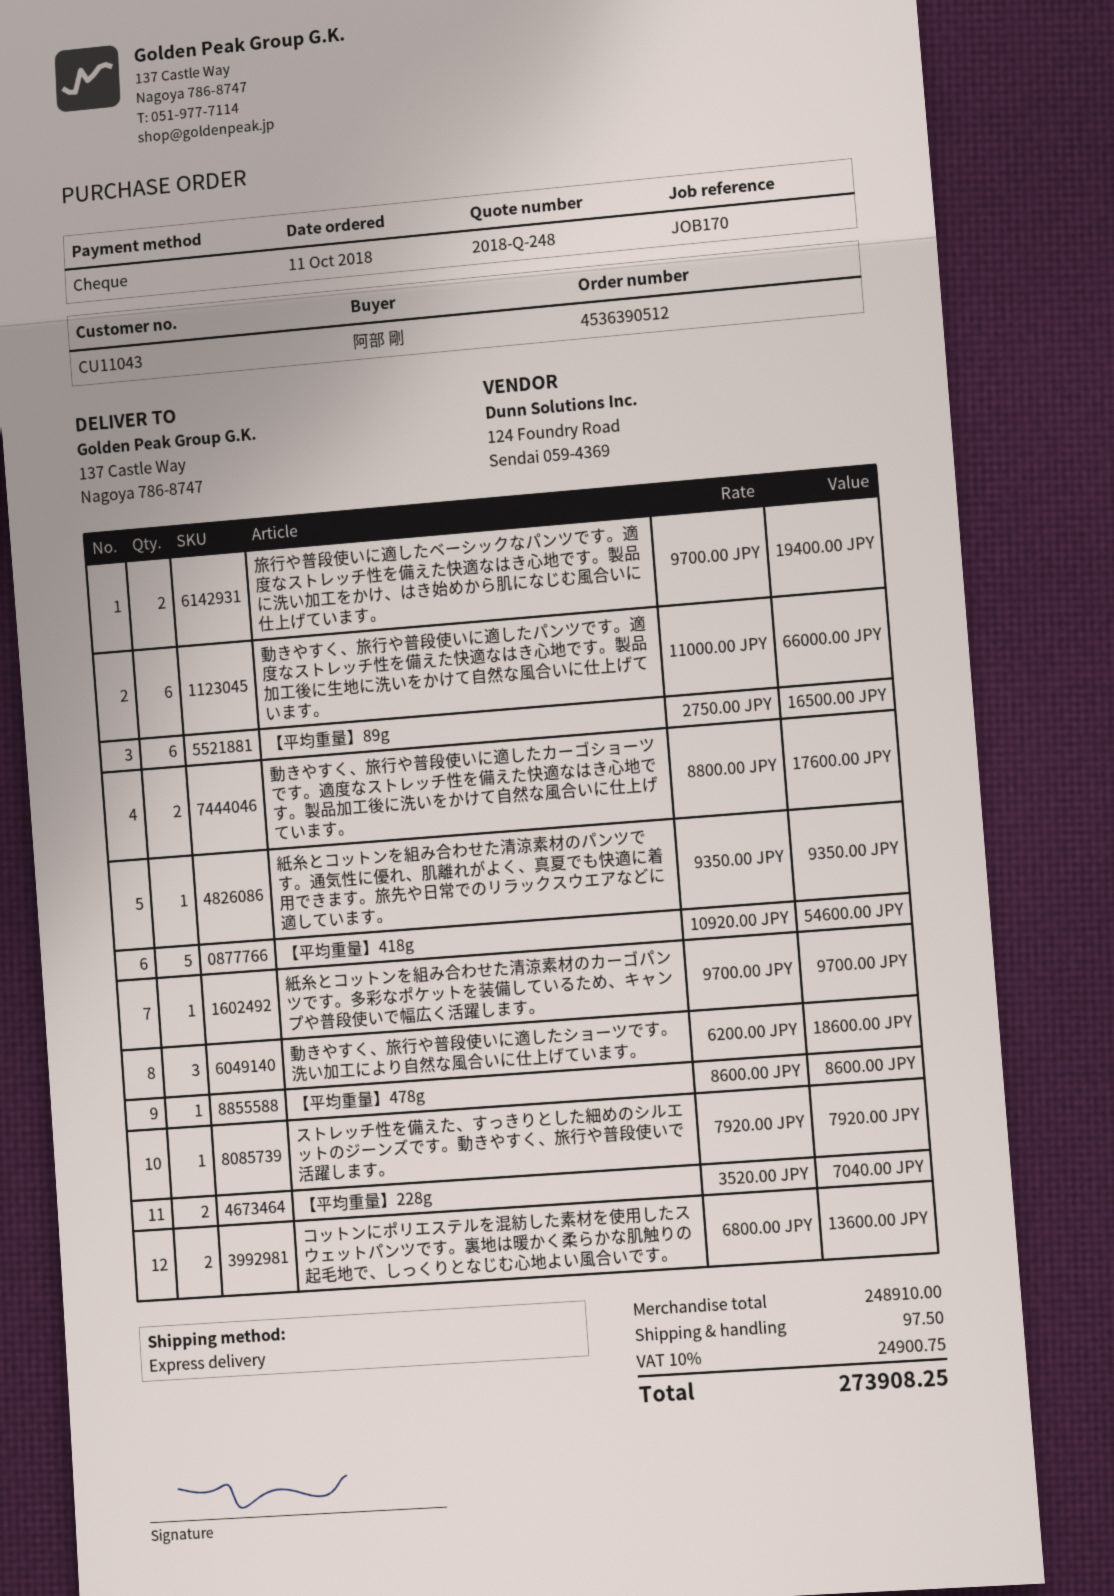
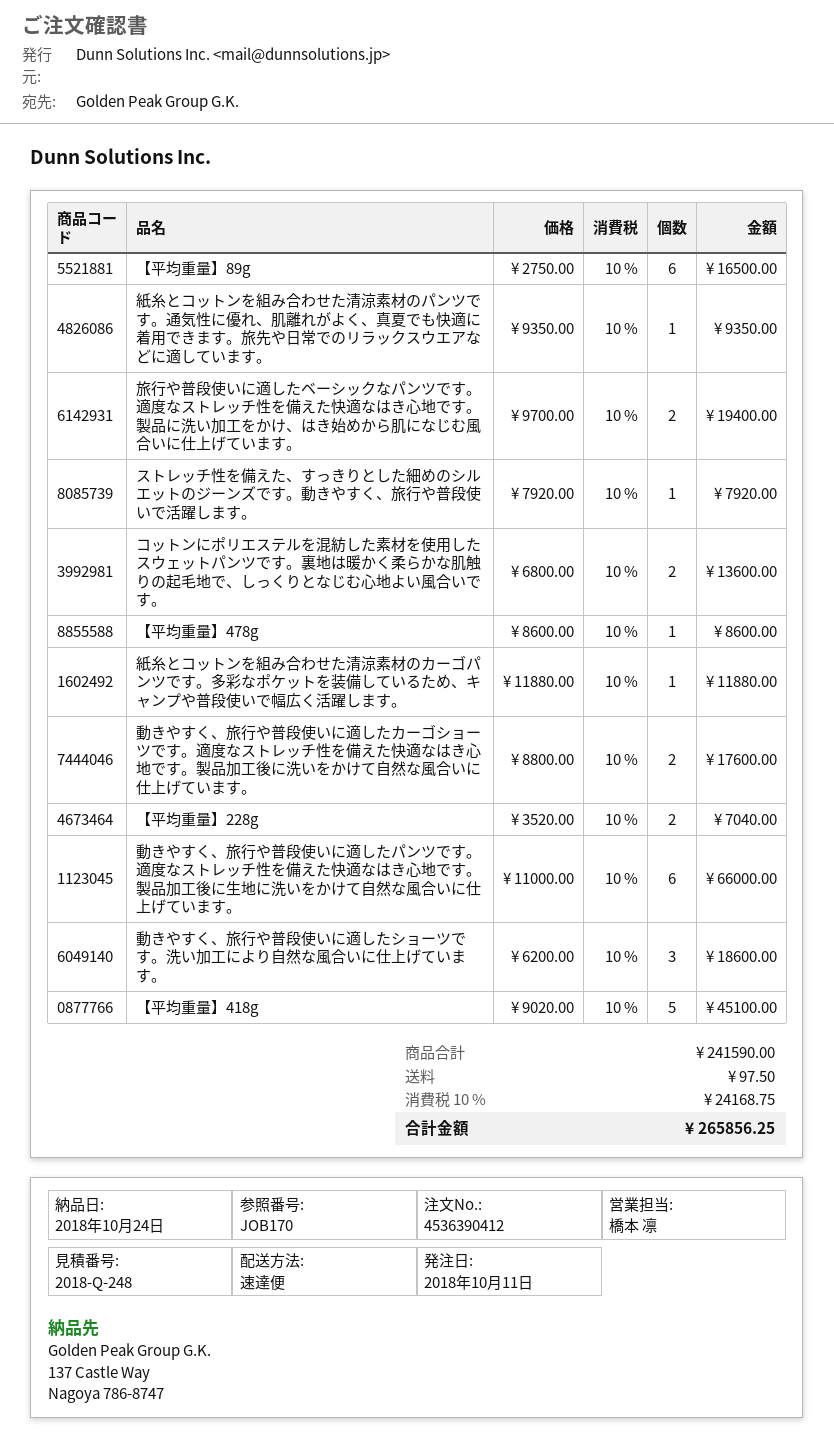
order number: 4536390512 -> 4536390412
【平均重量】418g: 5 x 10920.00 = 54600.00 -> 5 x 9020.00 = 45100.00
紙糸とコットンを組み合わせた清涼素材のカーゴパンツです。多彩なポケットを装備しているため、キャンプや普段使いで幅広く活躍します。: 1 x 9700.00 = 9700.00 -> 1 x 11880.00 = 11880.00
subtotal: 248910.00 -> 241590.00
tax: 10% = 24900.75 -> 10% = 24168.75
total: 273908.25 -> 265856.25

